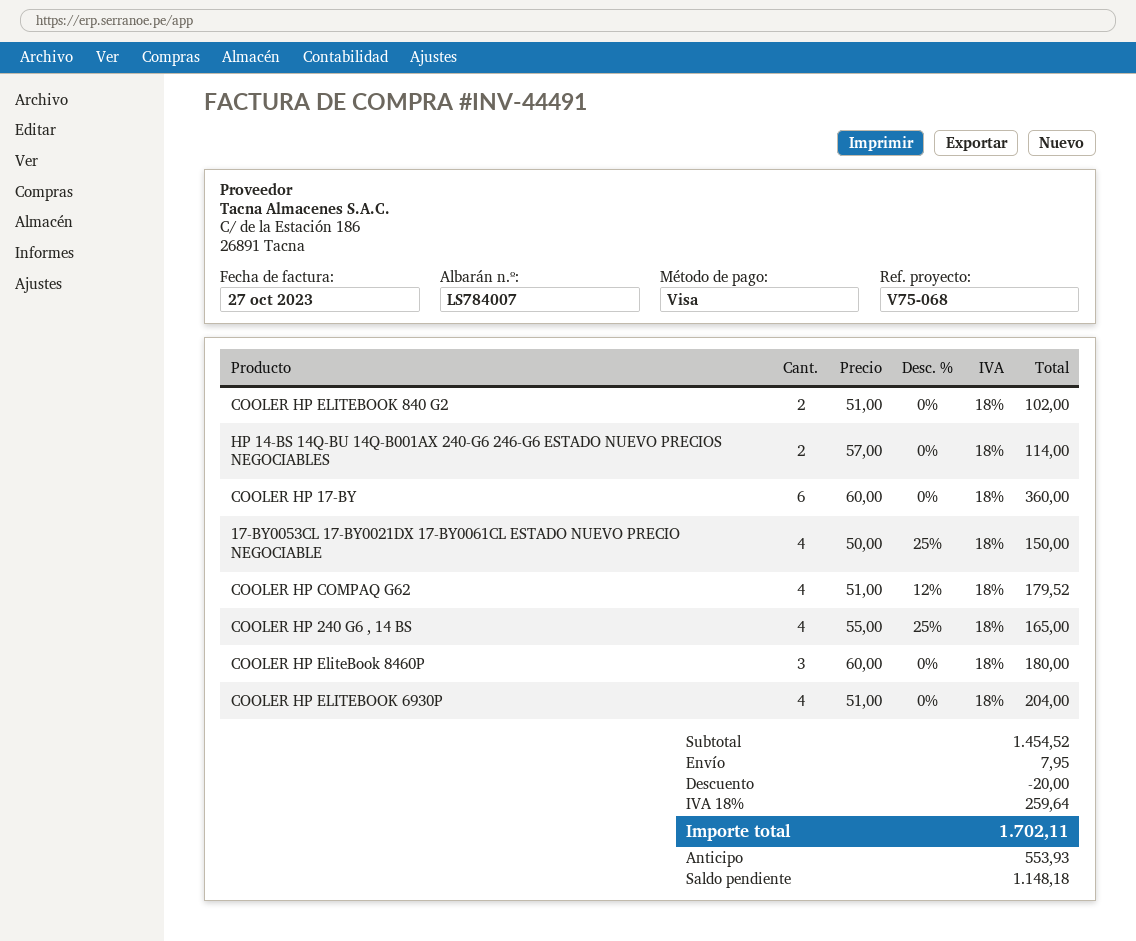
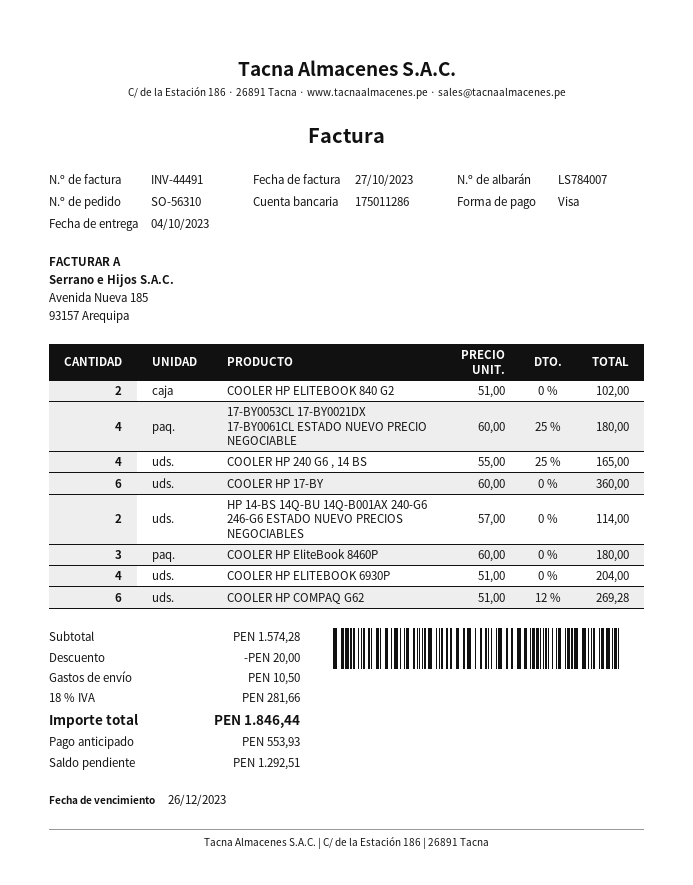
17-BY0053CL 17-BY0021DX 17-BY0061CL ESTADO NUEVO PRECIO NEGOCIABLE: 4 x 50.00 - 25% = 150.00 -> 4 x 60.00 - 25% = 180.00
COOLER HP COMPAQ G62: 4 x 51.00 - 12% = 179.52 -> 6 x 51.00 - 12% = 269.28
subtotal: 1454.52 -> 1574.28
shipping: 7.95 -> 10.50
tax: 18% = 259.64 -> 18% = 281.66
total: 1702.11 -> 1846.44
balance: 1148.18 -> 1292.51

